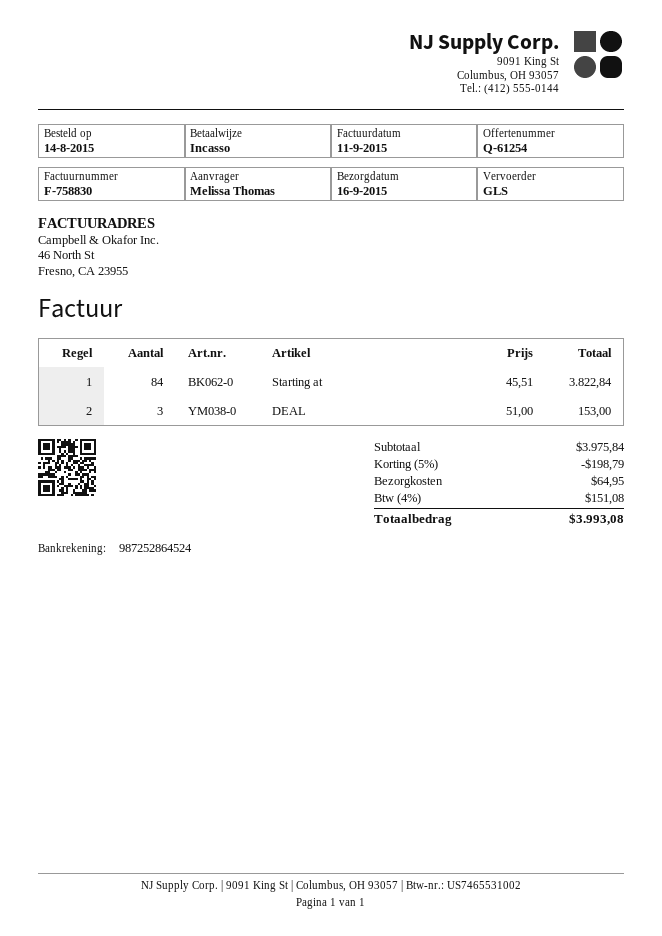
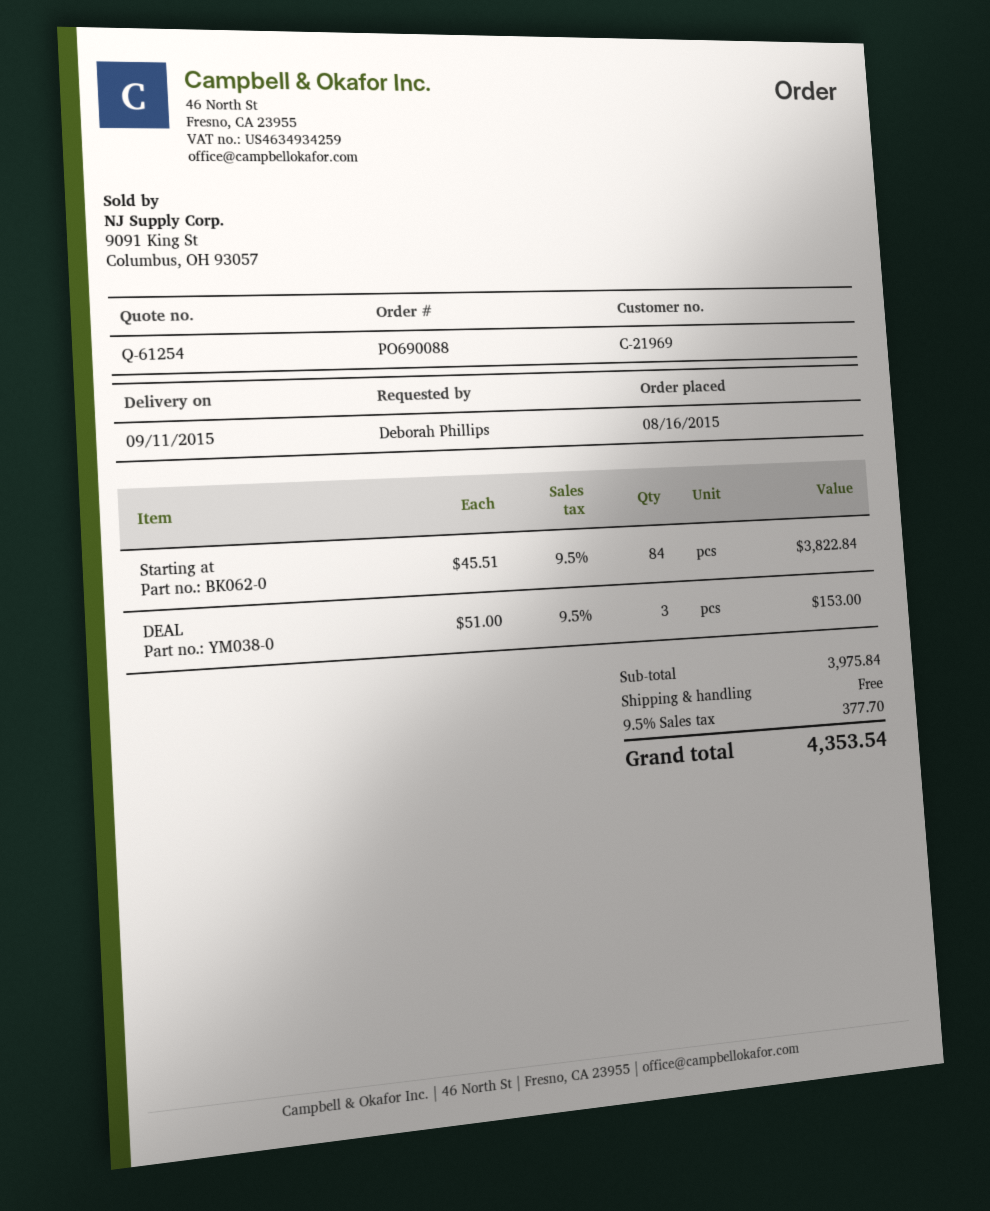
order date: 2015-08-14 -> 2015-08-16
delivery date: 2015-09-16 -> 2015-09-11
ordered by: Melissa Thomas -> Deborah Phillips
discount: 5% = 198.79 -> none
shipping: 64.95 -> 0.00
tax: 4% = 151.08 -> 9.5% = 377.70
total: 3993.08 -> 4353.54

